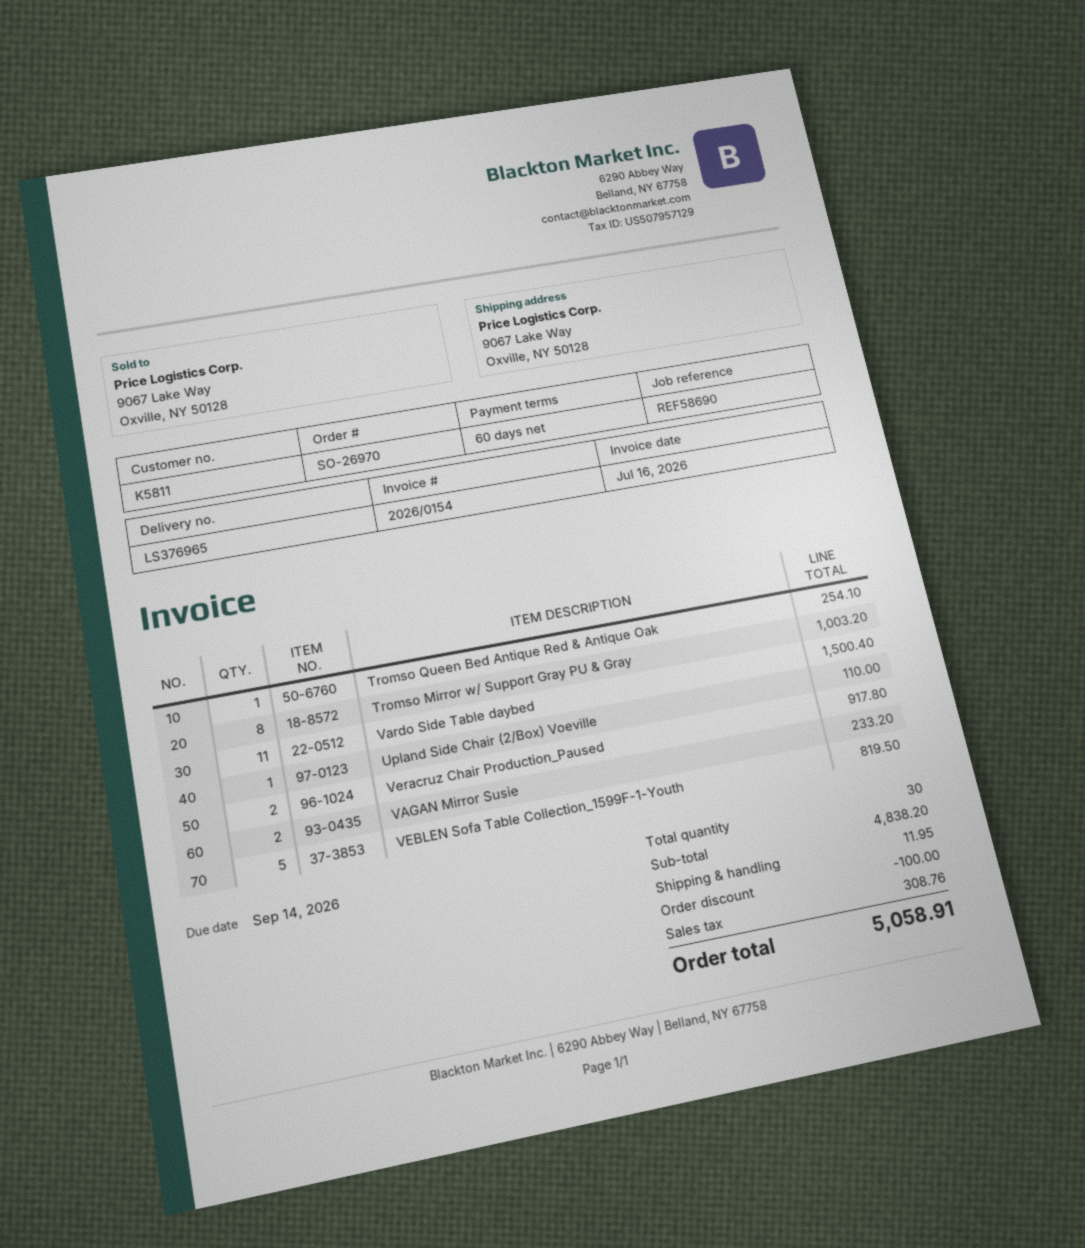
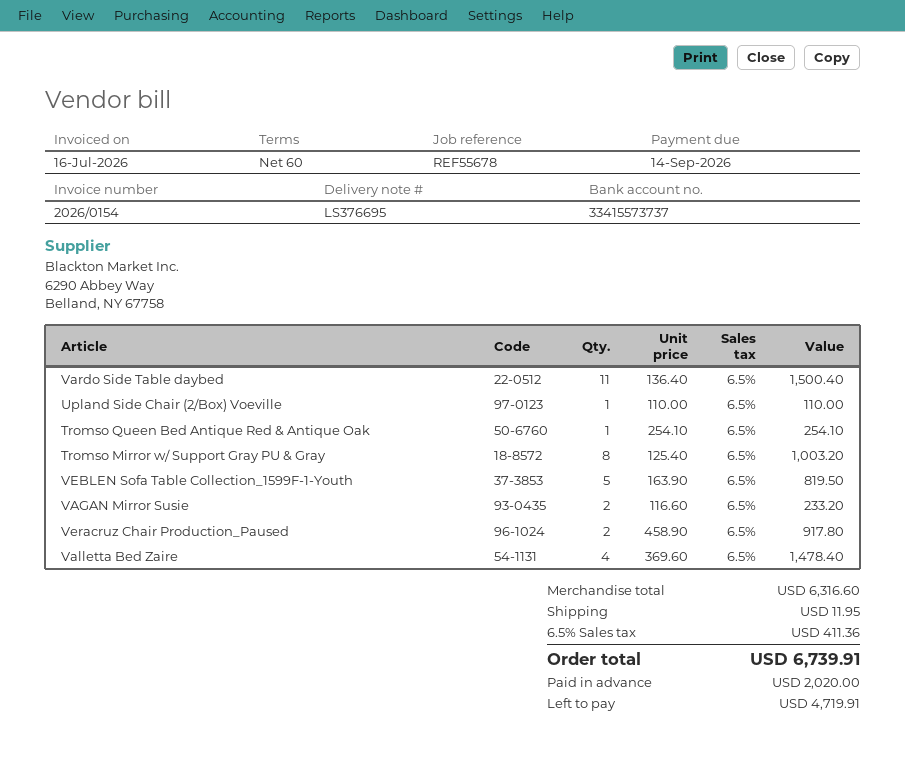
delivery note number: LS376965 -> LS376695
reference: REF58690 -> REF55678
Valletta Bed Zaire: none -> 4 for 1478.40
subtotal: 4838.20 -> 6316.60
discount: 100.00 -> none
tax: 308.76 -> 411.36
total: 5058.91 -> 6739.91

